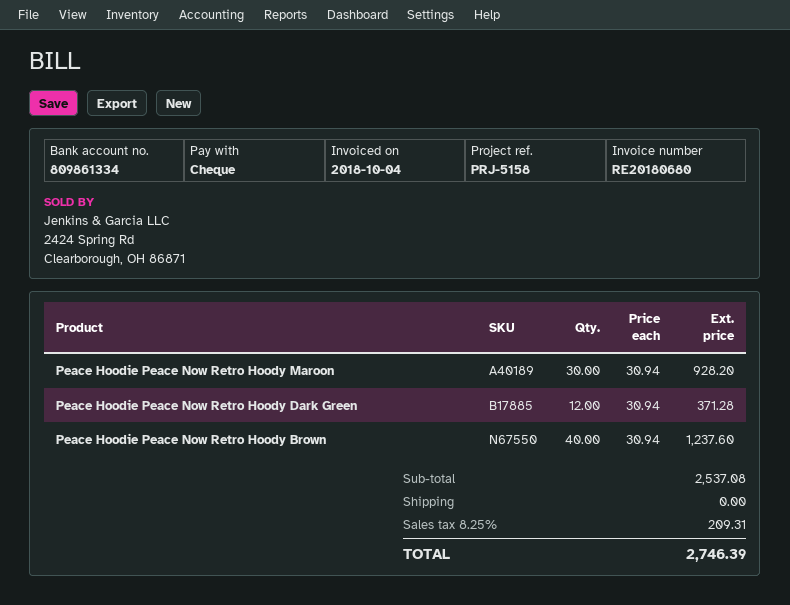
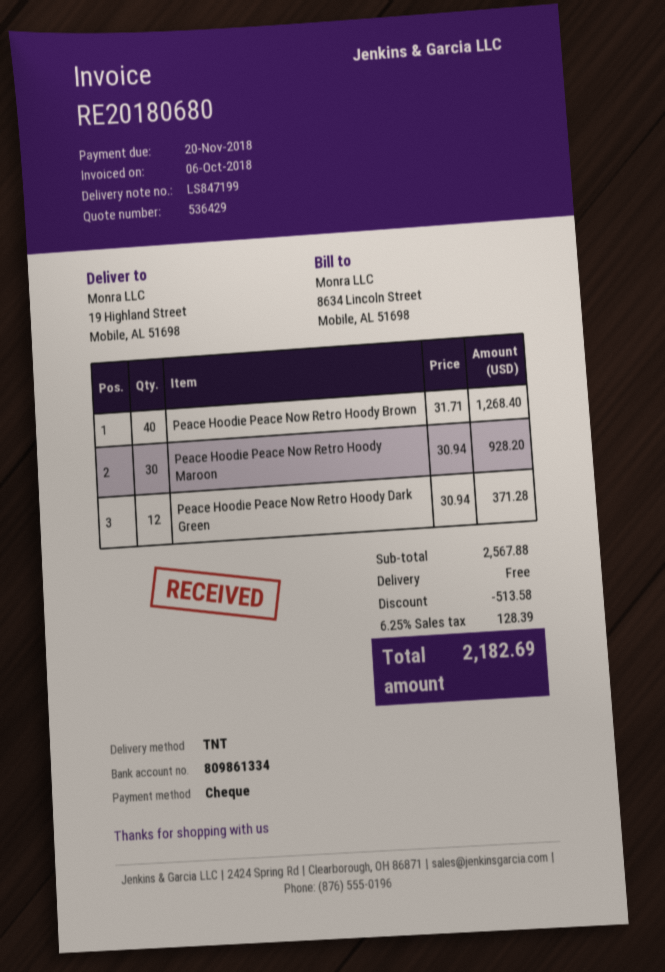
invoice date: 2018-10-04 -> 2018-10-06
Peace Hoodie Peace Now Retro Hoody Brown: 40 x 30.94 = 1237.60 -> 40 x 31.71 = 1268.40
subtotal: 2537.08 -> 2567.88
discount: none -> 513.58
tax: 8.25% = 209.31 -> 6.25% = 128.39
total: 2746.39 -> 2182.69

